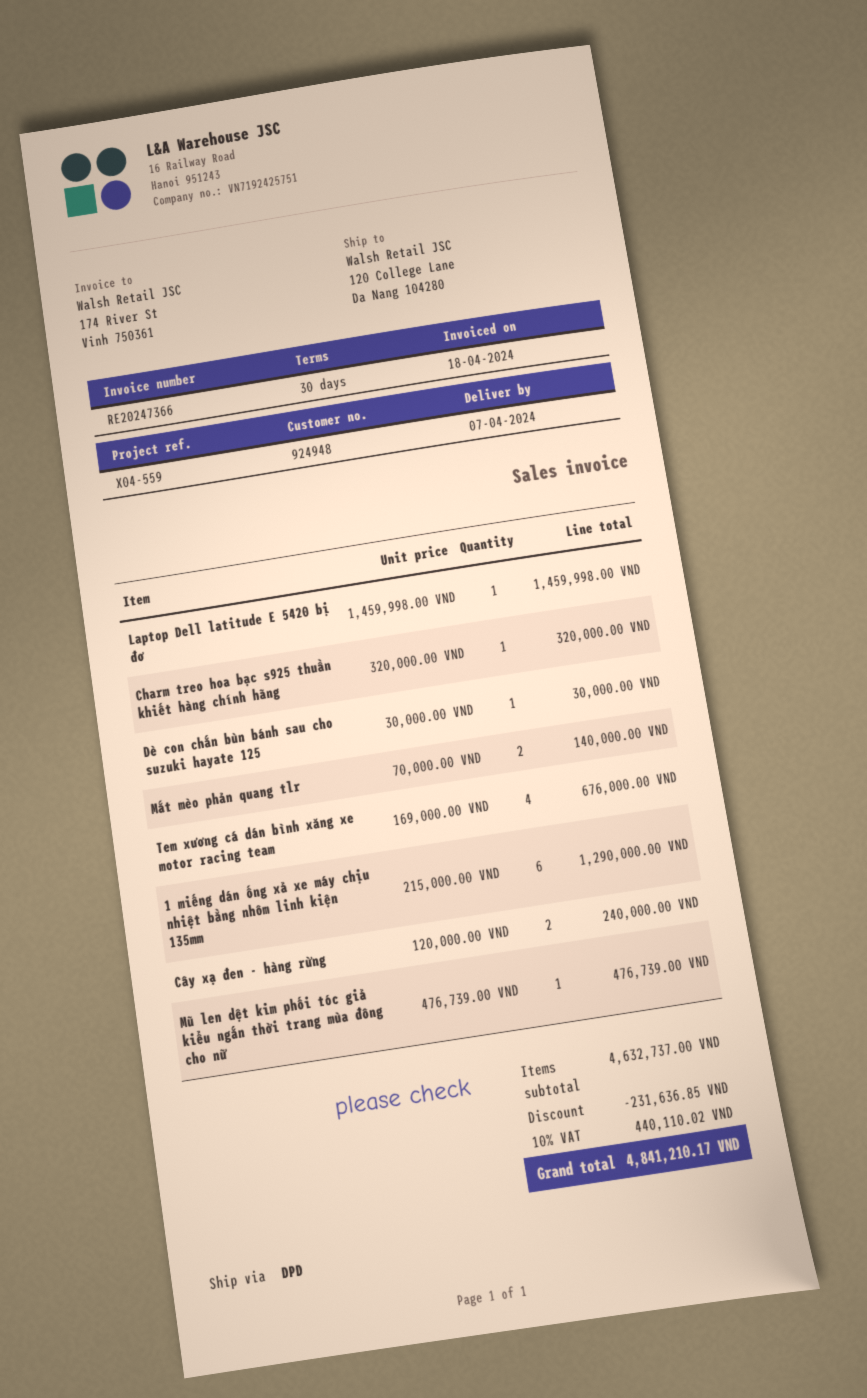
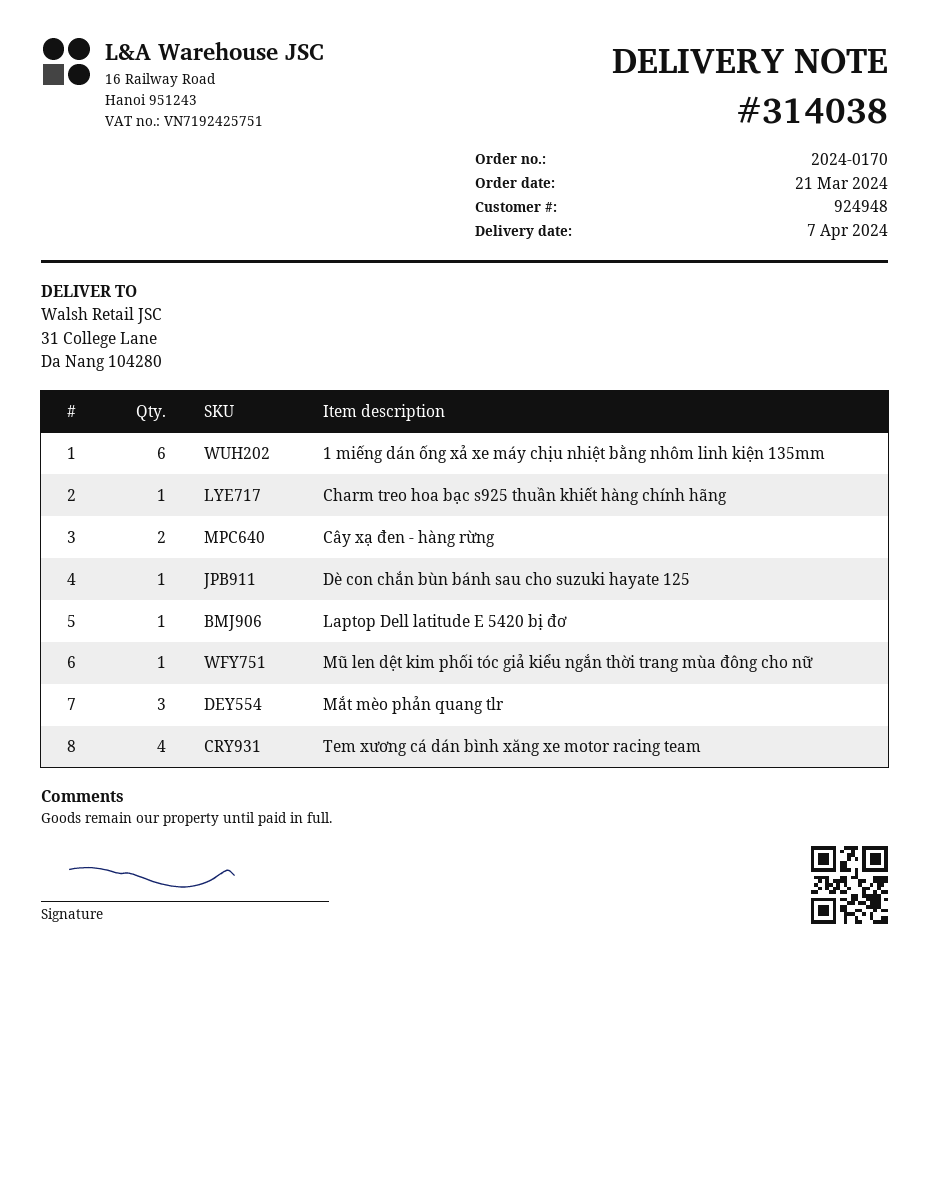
ship to: 120 College Lane, Da Nang 104280 -> 31 College Lane, Da Nang 104280
Mắt mèo phản quang tlr: 2 -> 3

